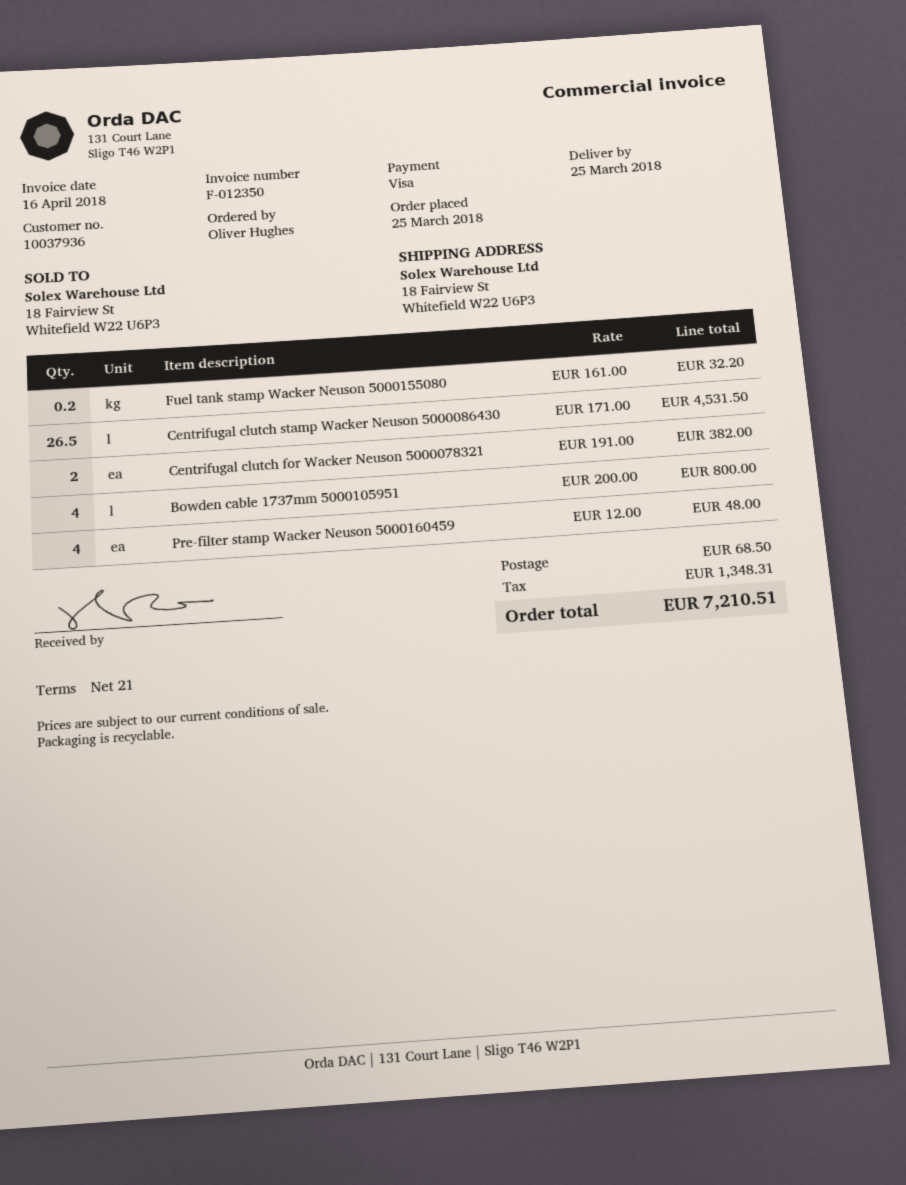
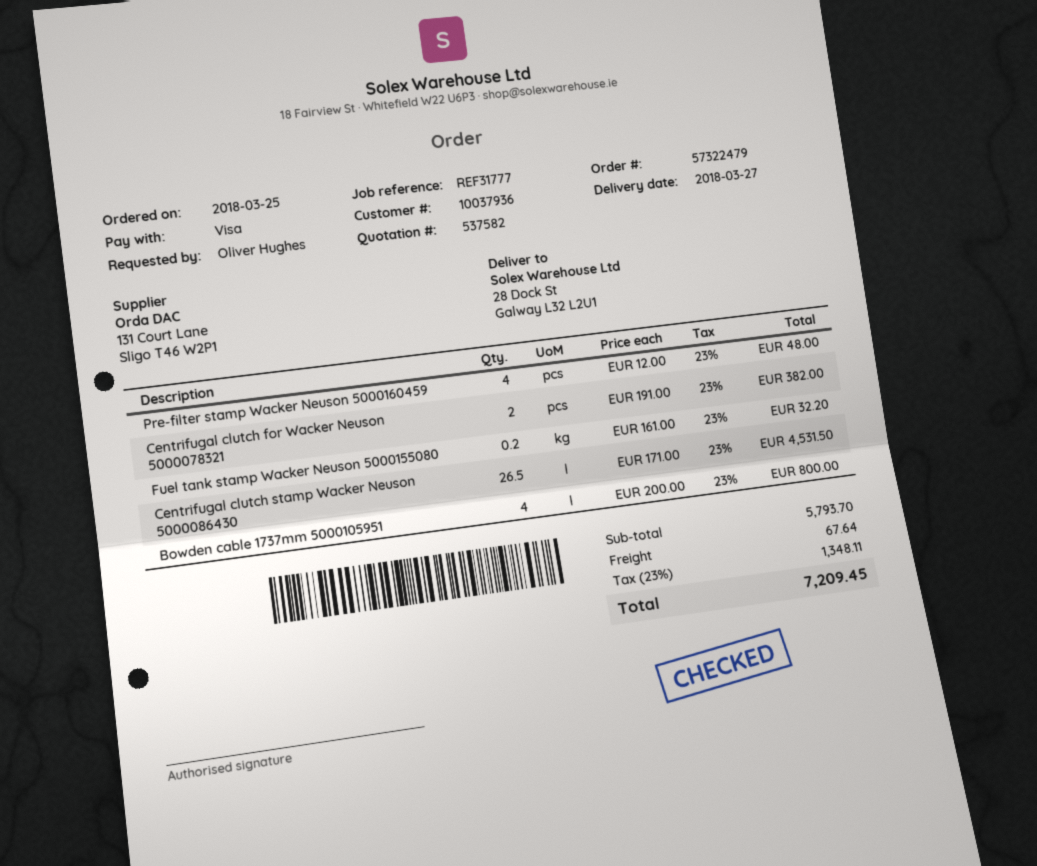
delivery date: 2018-03-25 -> 2018-03-27
ship to: 18 Fairview St, Whitefield W22 U6P3 -> 28 Dock St, Galway L32 L2U1
shipping: 68.50 -> 67.64
tax: 1348.31 -> 1348.11
total: 7210.51 -> 7209.45

